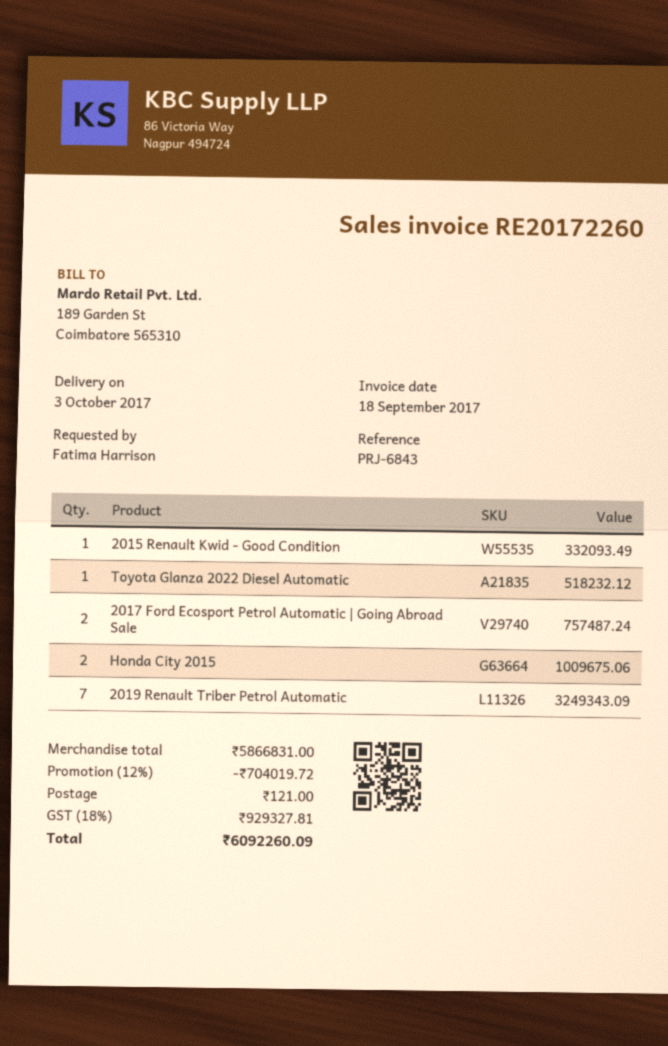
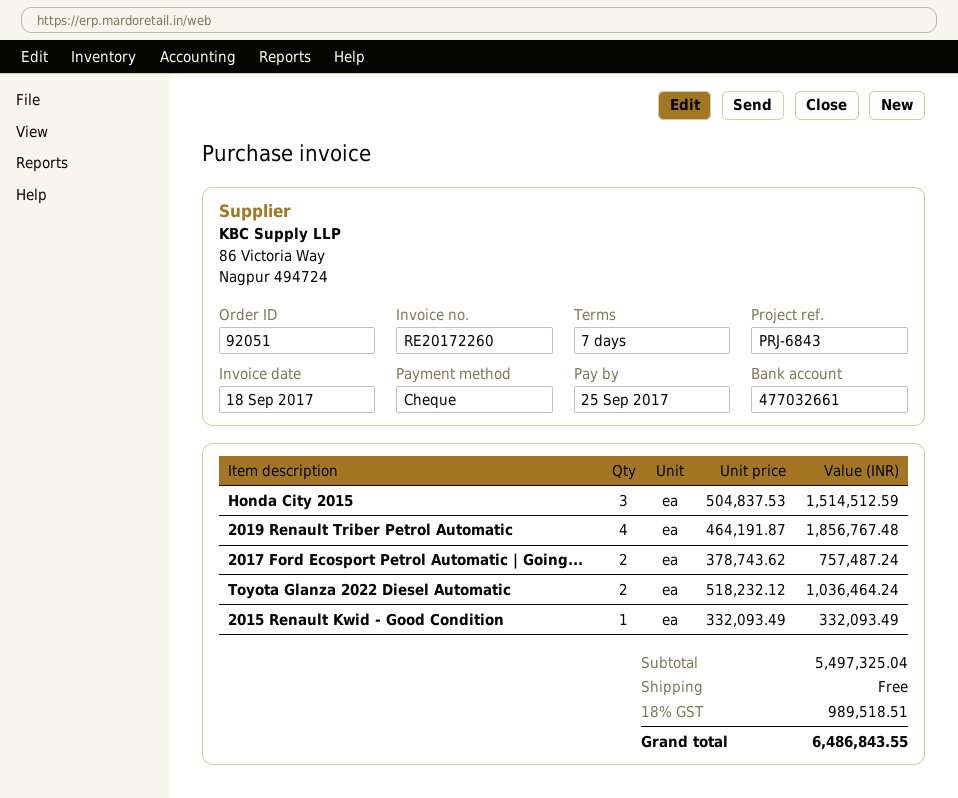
Toyota Glanza 2022 Diesel Automatic: 1 for 518232.12 -> 2 for 1036464.24
Honda City 2015: 2 for 1009675.06 -> 3 for 1514512.59
2019 Renault Triber Petrol Automatic: 7 for 3249343.09 -> 4 for 1856767.48
subtotal: 5866831.00 -> 5497325.04
discount: 12% = 704019.72 -> none
shipping: 121.00 -> 0.00
tax: 18% = 929327.81 -> 18% = 989518.51
total: 6092260.09 -> 6486843.55

